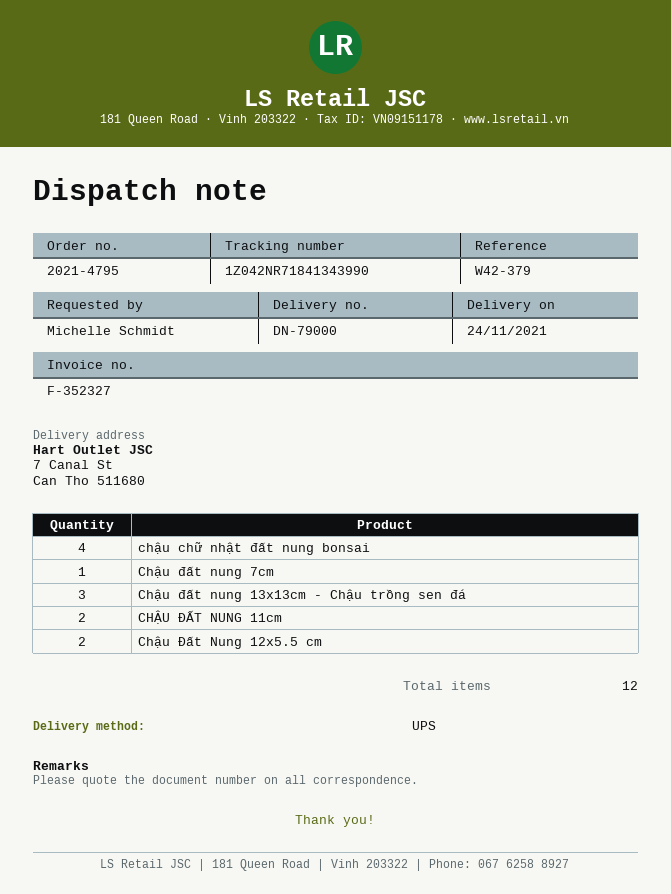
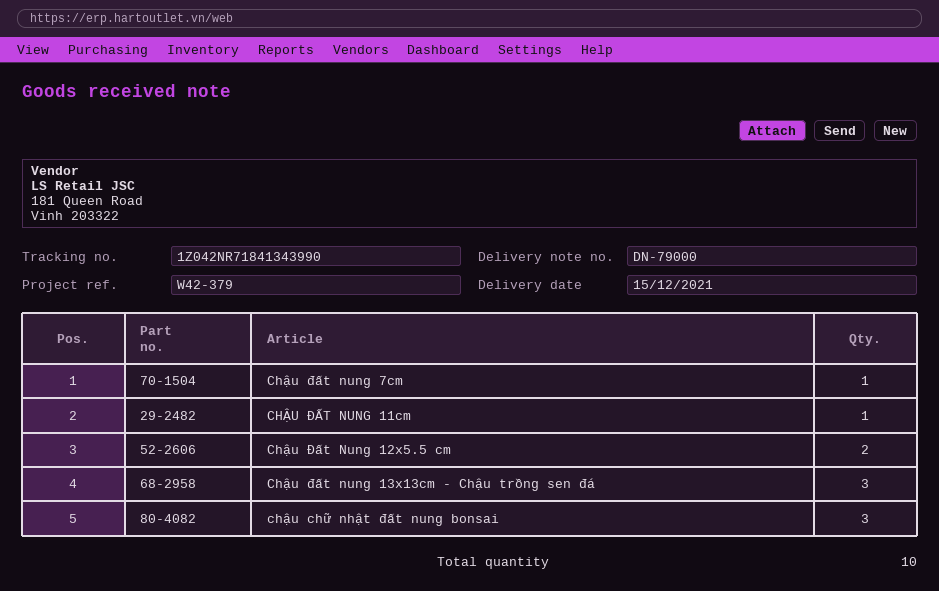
delivery date: 2021-11-24 -> 2021-12-15
chậu chữ nhật đất nung bonsai: 4 -> 3
CHẬU ĐẤT NUNG 11cm: 2 -> 1
total quantity: 12 -> 10

